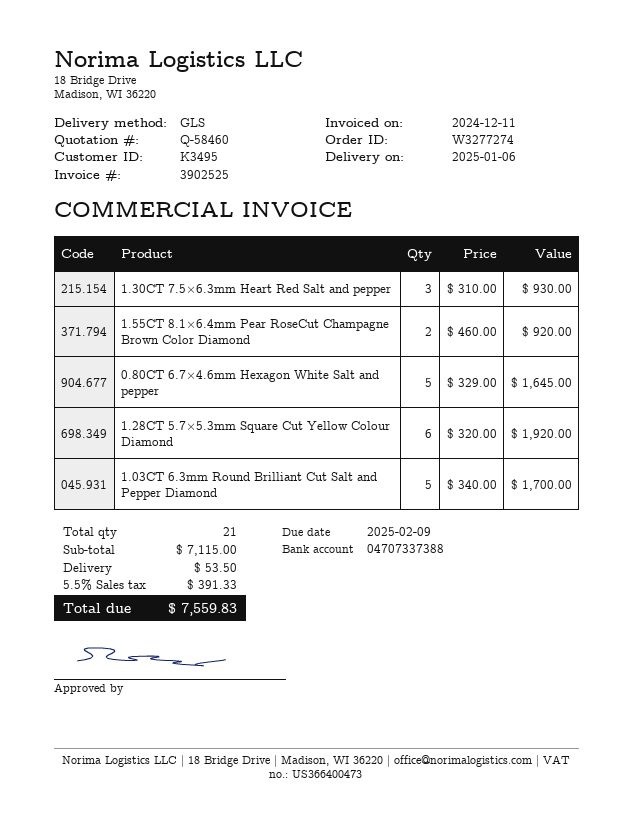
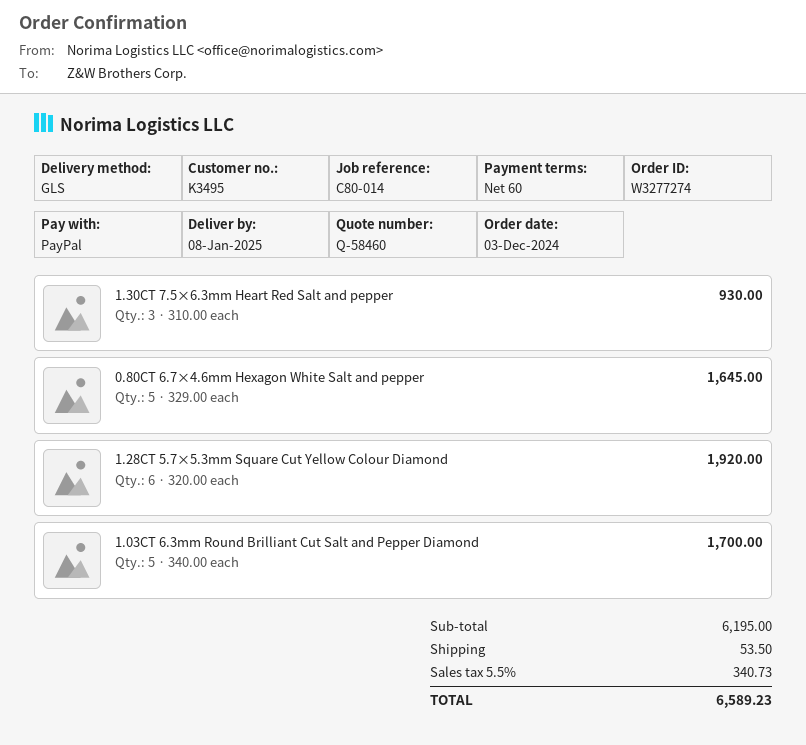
delivery date: 2025-01-06 -> 2025-01-08
1.55CT 8.1×6.4mm Pear RoseCut Champagne Brown Color Diamond: 2 x 460.00 = 920.00 -> none
subtotal: 7115.00 -> 6195.00
tax: 5.5% = 391.33 -> 5.5% = 340.73
total: 7559.83 -> 6589.23

